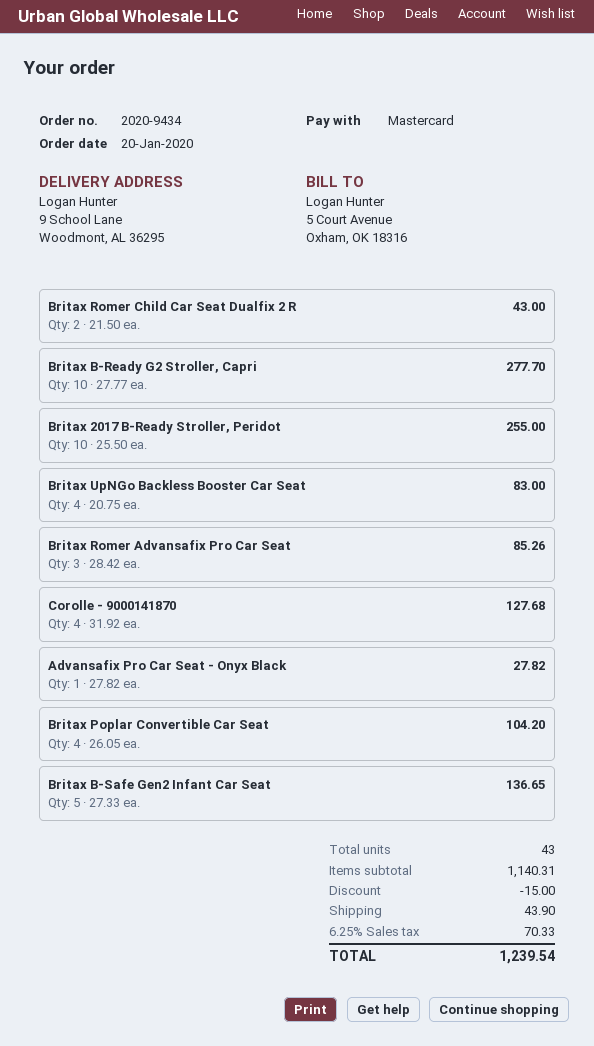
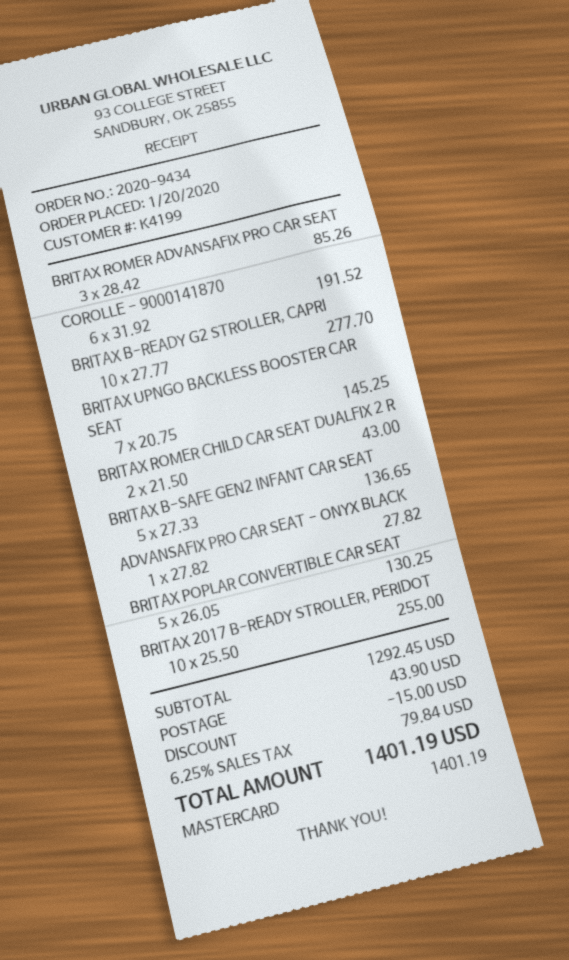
Britax UpNGo Backless Booster Car Seat: 4 x 20.75 = 83.00 -> 7 x 20.75 = 145.25
Corolle - 9000141870: 4 x 31.92 = 127.68 -> 6 x 31.92 = 191.52
Britax Poplar Convertible Car Seat: 4 x 26.05 = 104.20 -> 5 x 26.05 = 130.25
subtotal: 1140.31 -> 1292.45
tax: 6.25% = 70.33 -> 6.25% = 79.84
total: 1239.54 -> 1401.19

